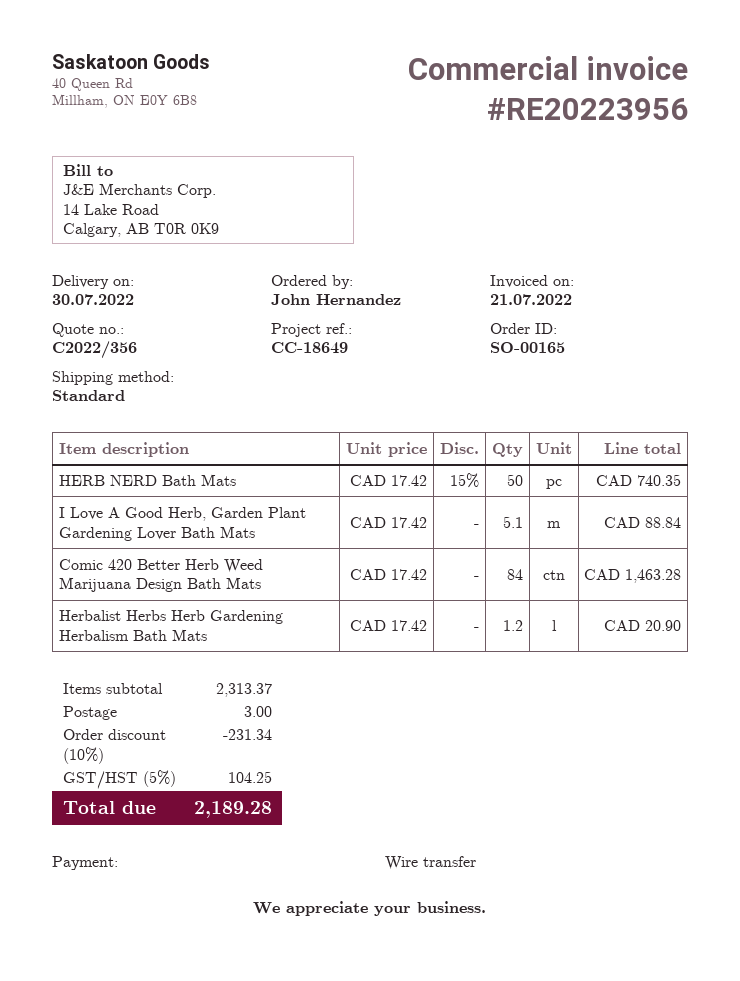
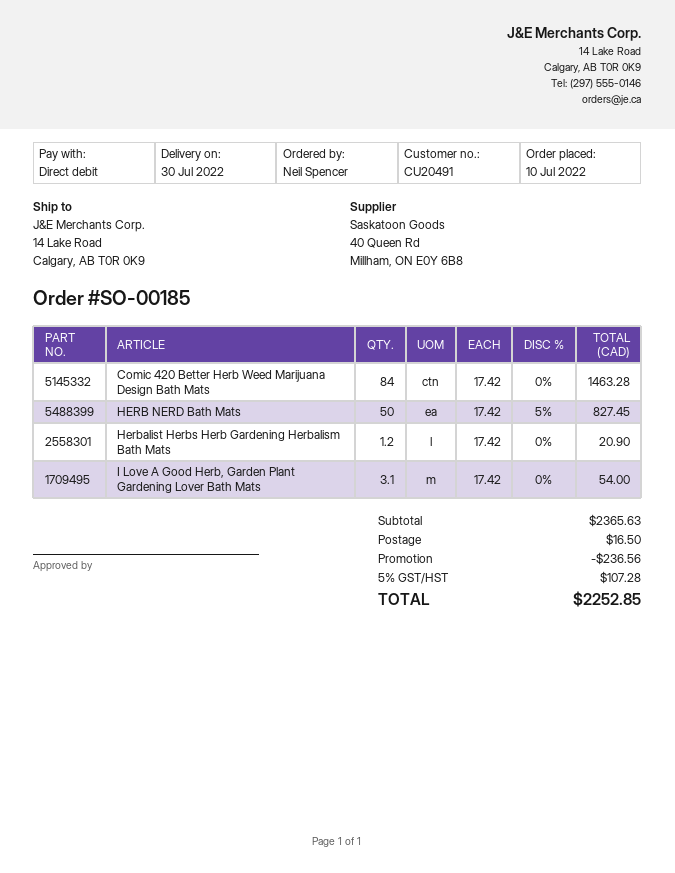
order number: SO-00165 -> SO-00185
ordered by: John Hernandez -> Neil Spencer
payment method: bank transfer -> direct debit
HERB NERD Bath Mats: 50 x 17.42 - 15% = 740.35 -> 50 x 17.42 - 5% = 827.45
I Love A Good Herb, Garden Plant Gardening Lover Bath Mats: 5.1 x 17.42 = 88.84 -> 3.1 x 17.42 = 54.00
subtotal: 2313.37 -> 2365.63
discount: 231.34 -> 236.56
shipping: 3.00 -> 16.50
tax: 5% = 104.25 -> 5% = 107.28
total: 2189.28 -> 2252.85

